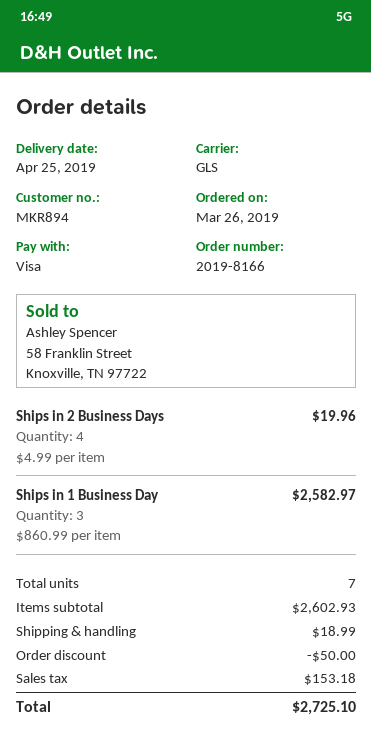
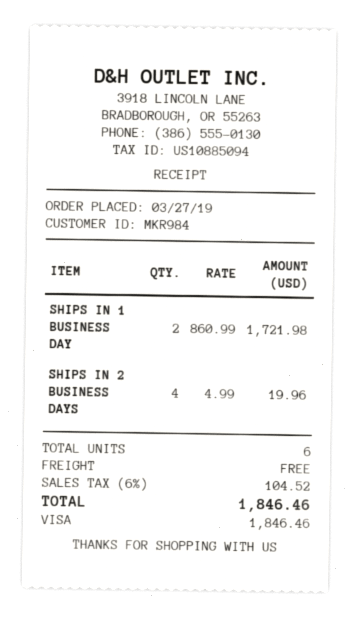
order date: 2019-03-26 -> 2019-03-27
customer number: MKR894 -> MKR984
Ships in 1 Business Day: 3 x 860.99 = 2582.97 -> 2 x 860.99 = 1721.98
total quantity: 7 -> 6
discount: 50.00 -> none
shipping: 18.99 -> 0.00
tax: 153.18 -> 104.52
total: 2725.10 -> 1846.46

